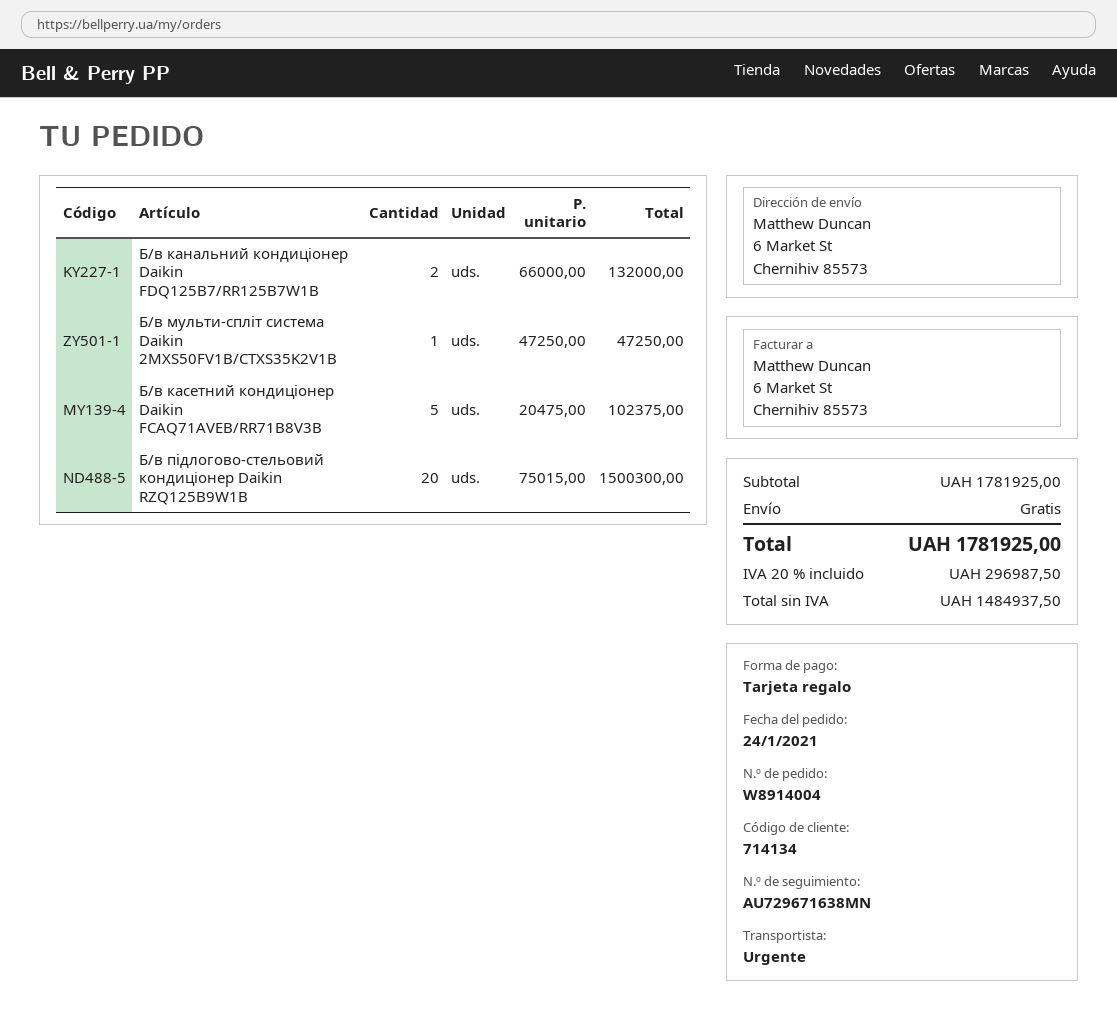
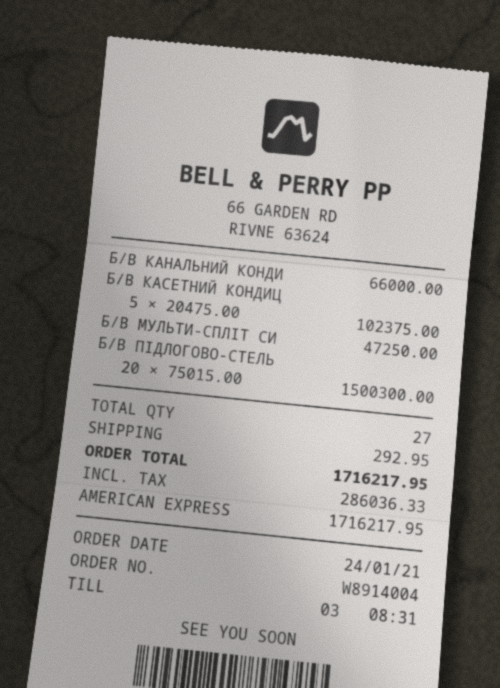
payment method: gift card -> American Express
Б/в канальний кондиціонер Daikin FDQ125B7/RR125B7W1B: 2 x 66000.00 = 132000.00 -> 1 x 66000.00 = 66000.00
shipping: 0.00 -> 292.95
tax: 296987.50 -> 286036.33
total: 1781925.00 -> 1716217.95

